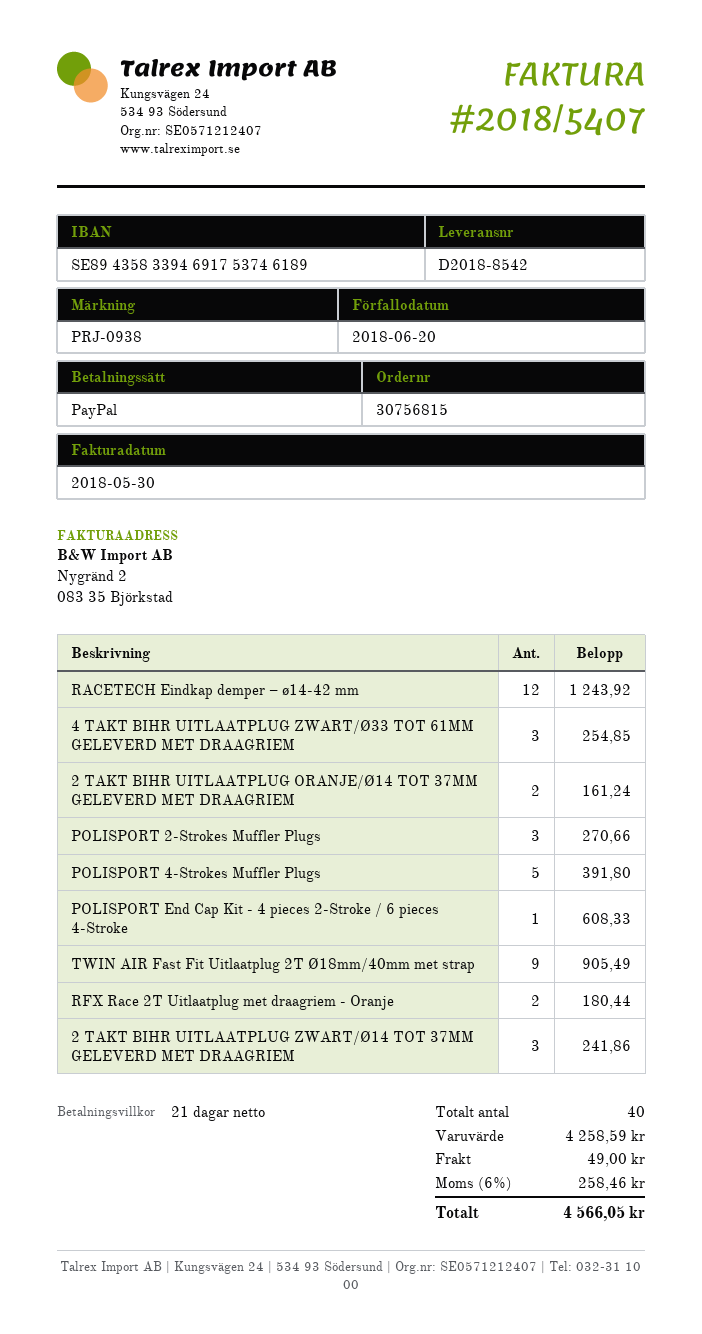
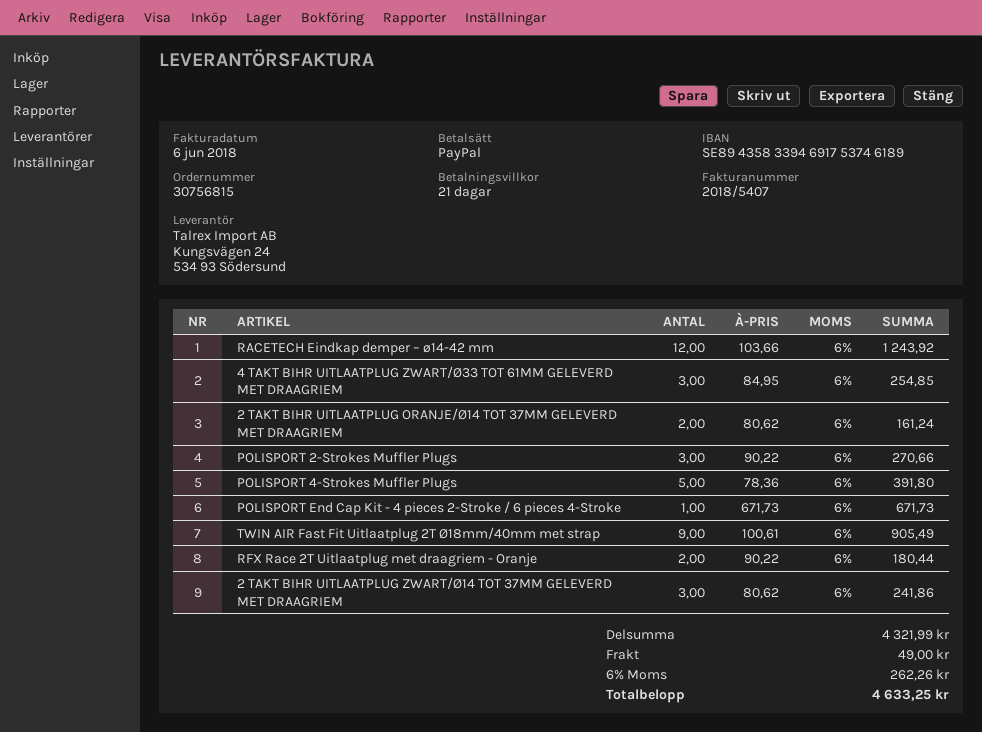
invoice date: 2018-05-30 -> 2018-06-06
POLISPORT End Cap Kit - 4 pieces 2-Stroke / 6 pieces 4-Stroke: 1 for 608.33 -> 1 for 671.73
subtotal: 4258.59 -> 4321.99
tax: 6% = 258.46 -> 6% = 262.26
total: 4566.05 -> 4633.25

